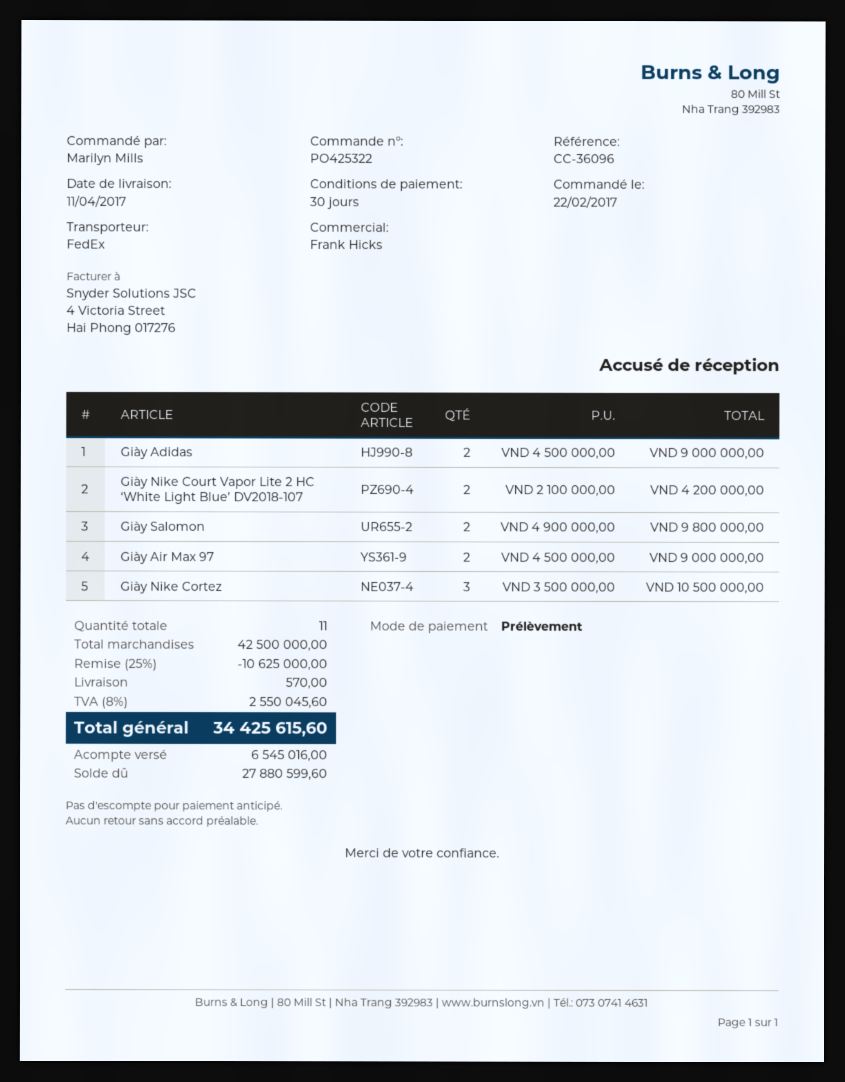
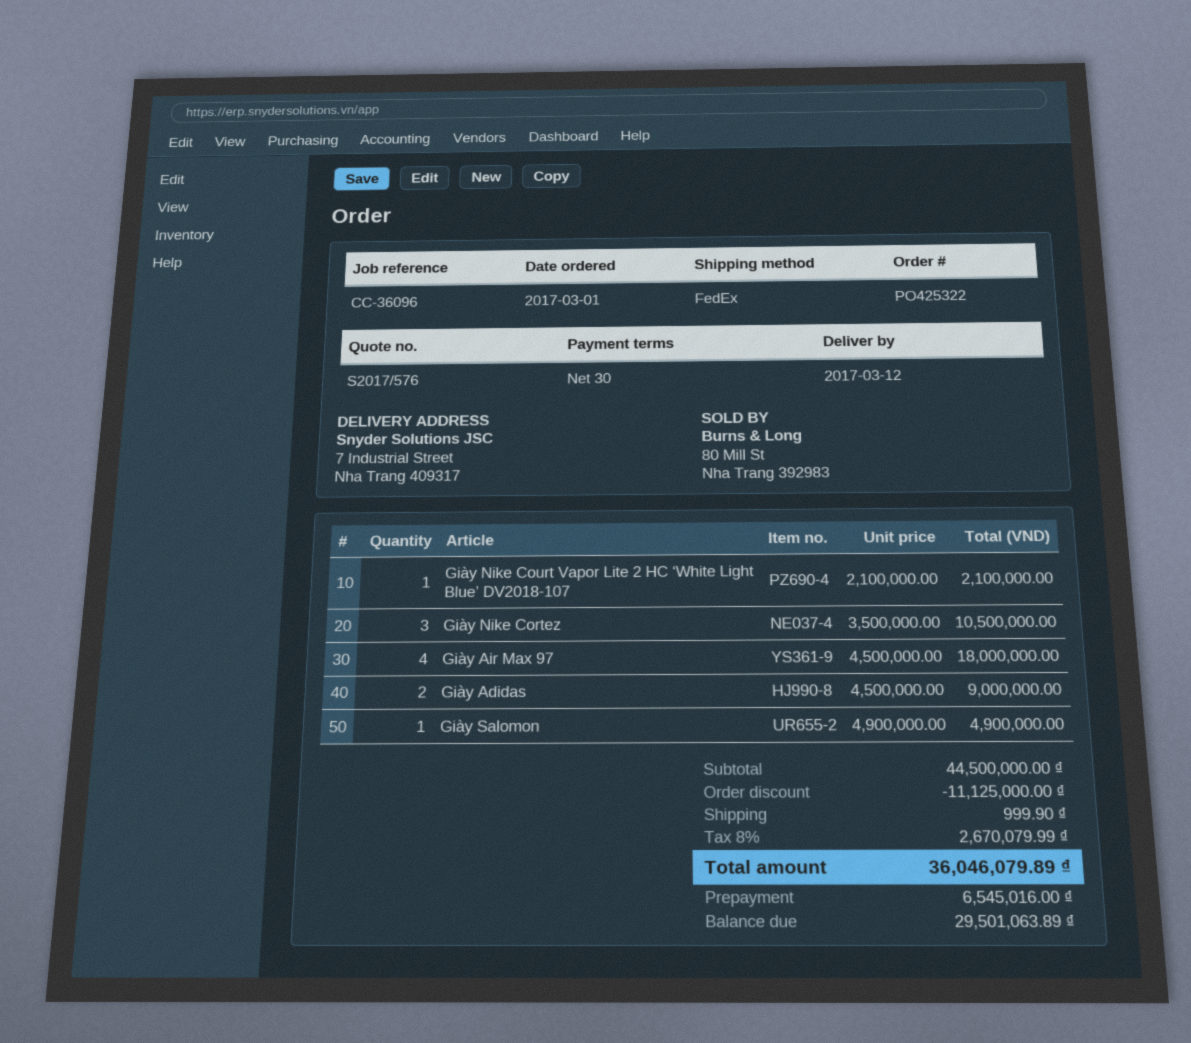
order date: 2017-02-22 -> 2017-03-01
delivery date: 2017-04-11 -> 2017-03-12
Giày Nike Court Vapor Lite 2 HC ‘White Light Blue’ DV2018-107: 2 x 2100000.00 = 4200000.00 -> 1 x 2100000.00 = 2100000.00
Giày Salomon: 2 x 4900000.00 = 9800000.00 -> 1 x 4900000.00 = 4900000.00
Giày Air Max 97: 2 x 4500000.00 = 9000000.00 -> 4 x 4500000.00 = 18000000.00
subtotal: 42500000.00 -> 44500000.00
discount: 10625000.00 -> 11125000.00
shipping: 570.00 -> 999.90
tax: 8% = 2550045.60 -> 8% = 2670079.99
total: 34425615.60 -> 36046079.89
balance: 27880599.60 -> 29501063.89

